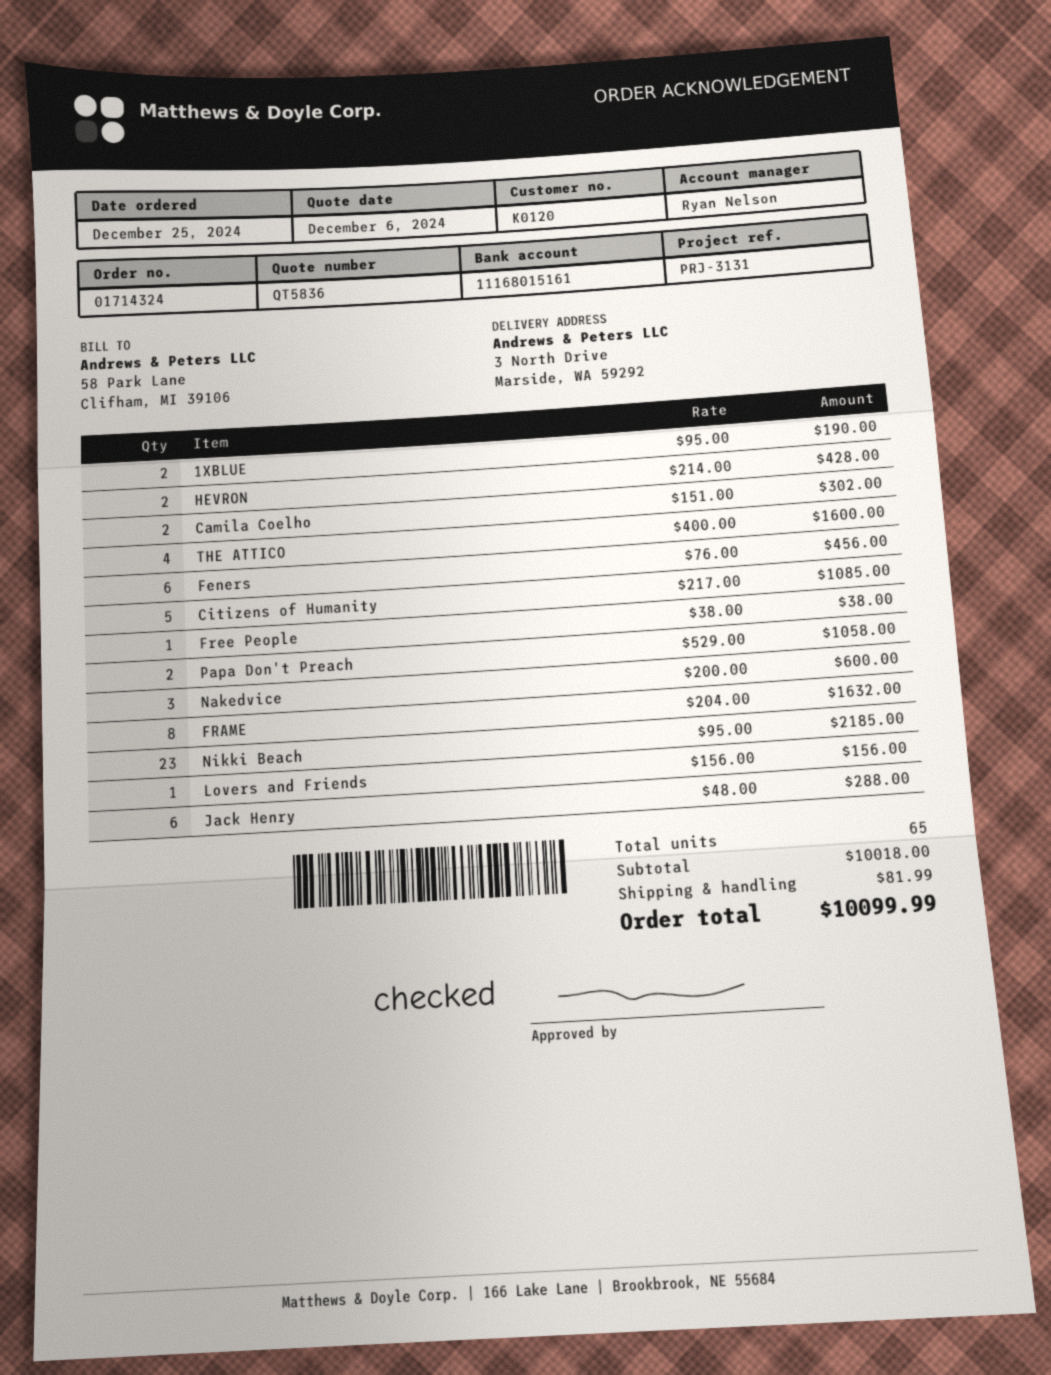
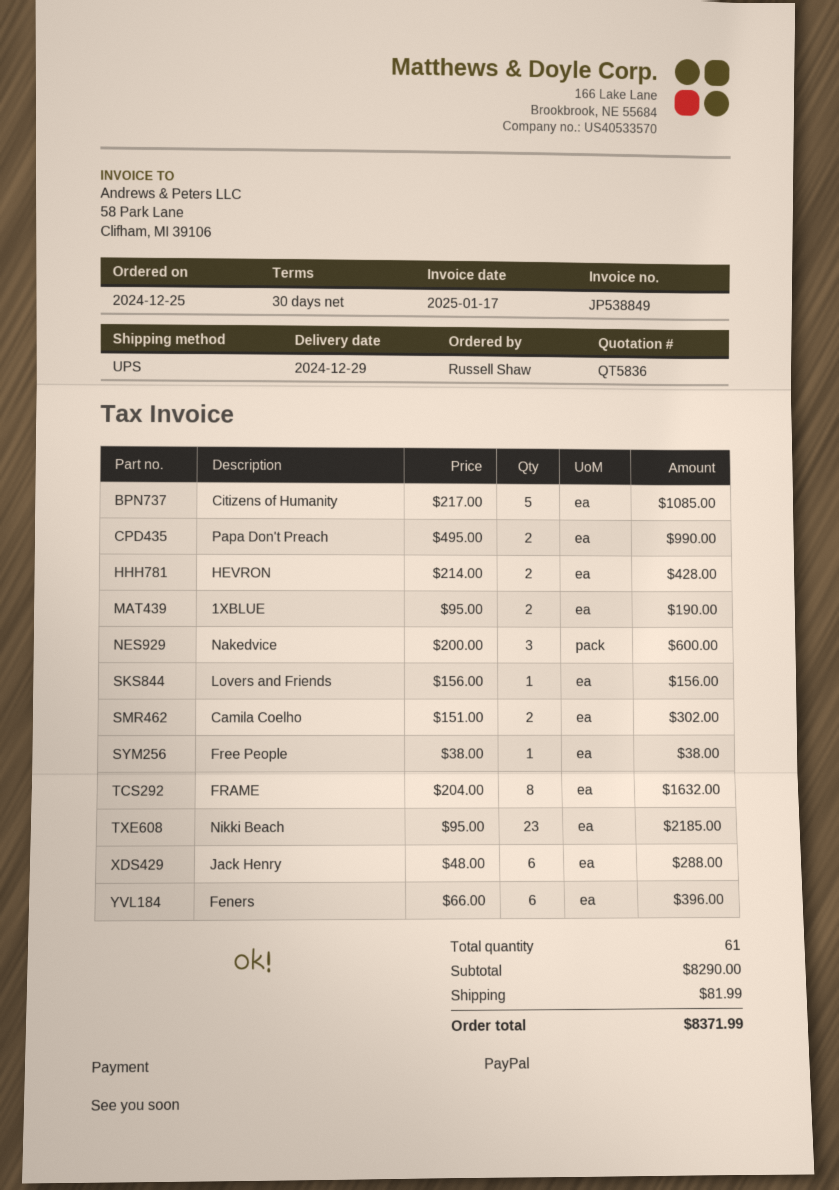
THE ATTICO: 4 x 400.00 = 1600.00 -> none
Feners: 6 x 76.00 = 456.00 -> 6 x 66.00 = 396.00
Papa Don't Preach: 2 x 529.00 = 1058.00 -> 2 x 495.00 = 990.00
total quantity: 65 -> 61
subtotal: 10018.00 -> 8290.00
total: 10099.99 -> 8371.99

